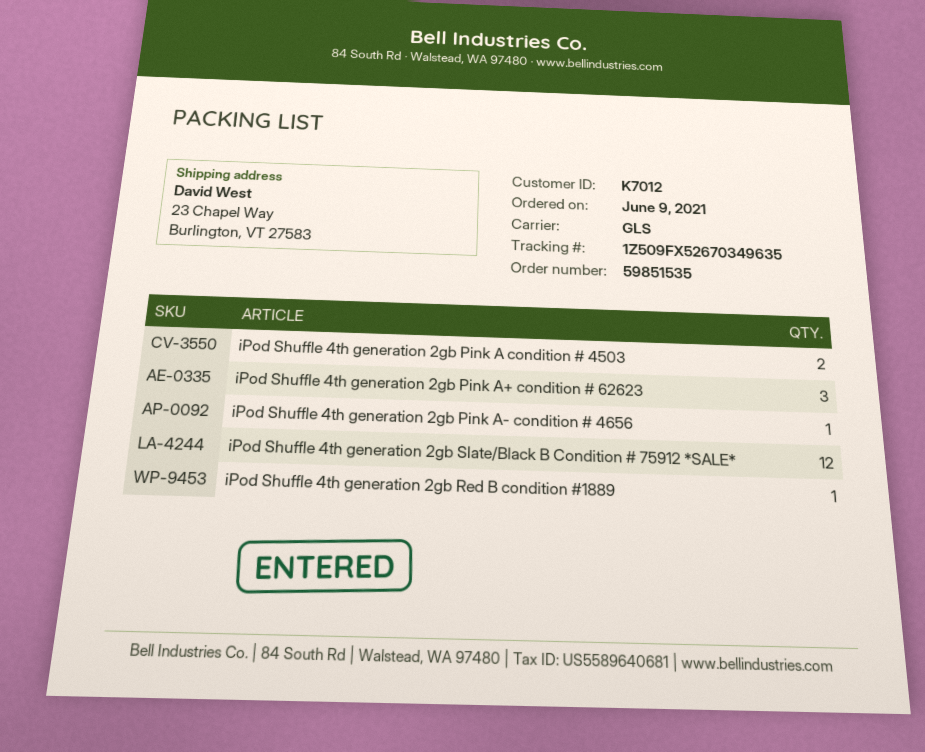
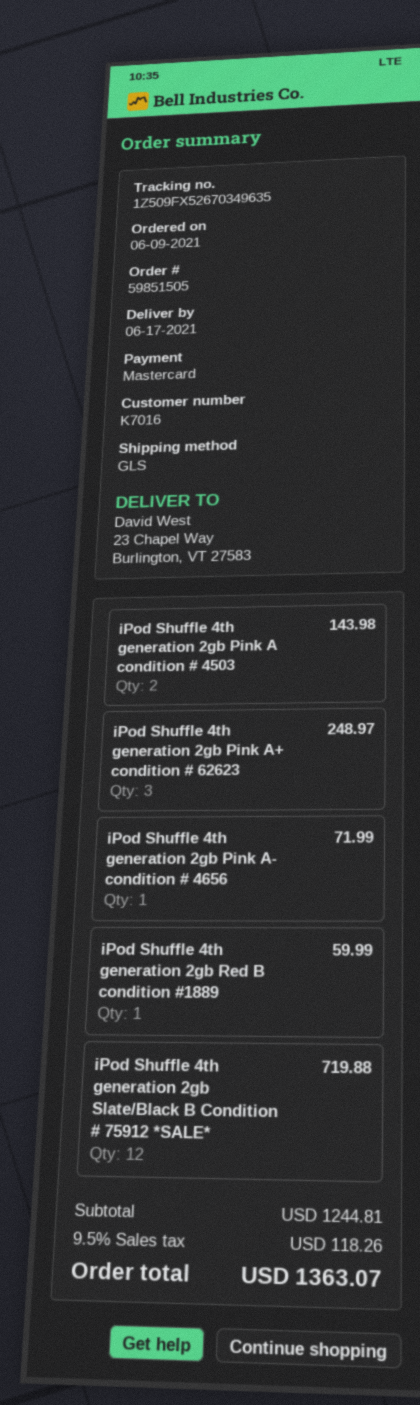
order number: 59851535 -> 59851505
customer number: K7012 -> K7016

